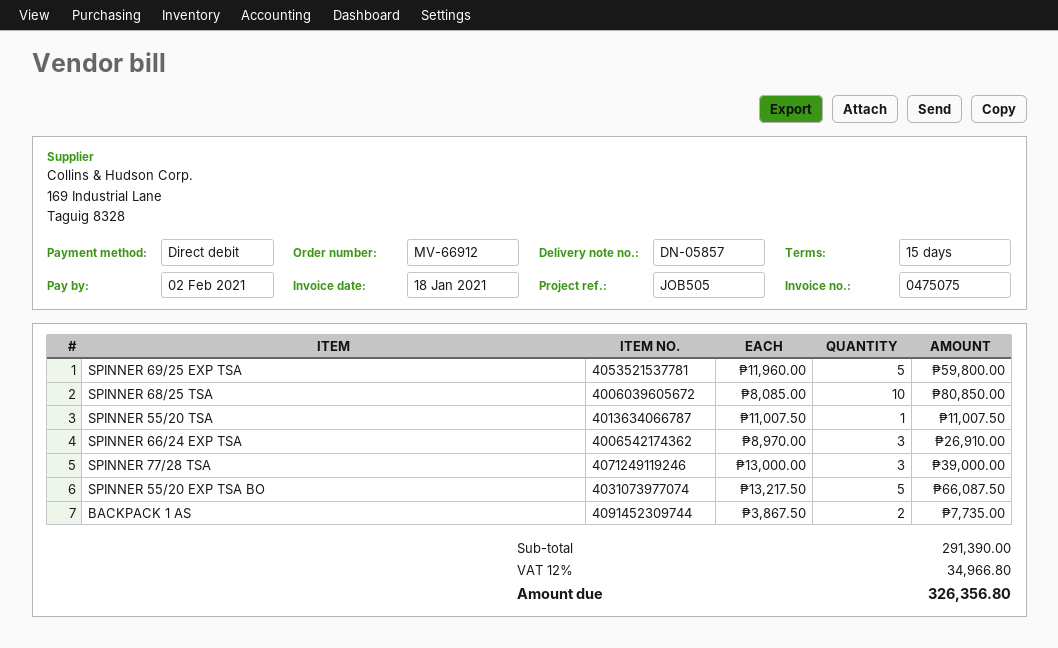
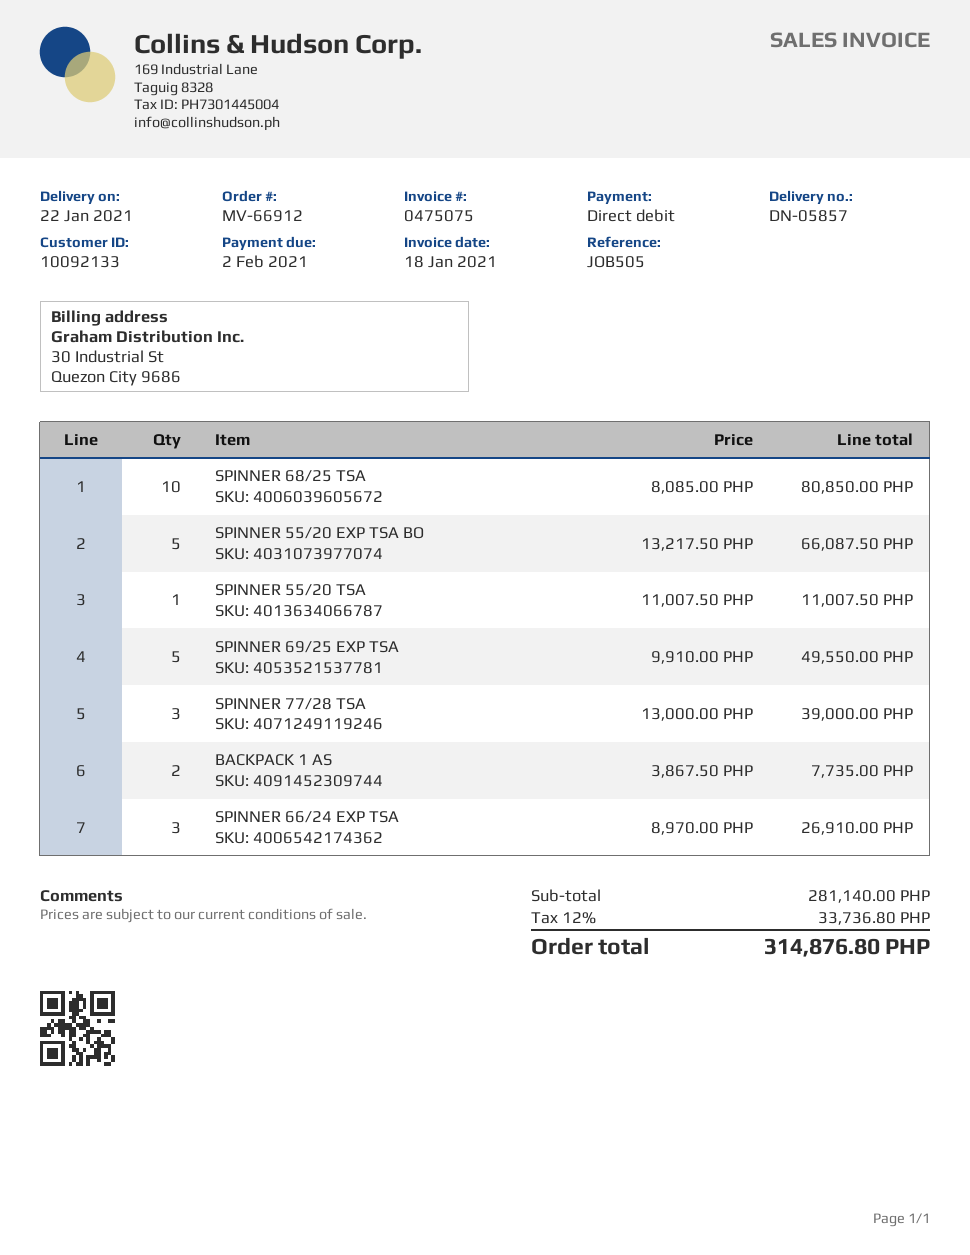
SPINNER 69/25 EXP TSA: 5 x 11960.00 = 59800.00 -> 5 x 9910.00 = 49550.00
subtotal: 291390.00 -> 281140.00
tax: 12% = 34966.80 -> 12% = 33736.80
total: 326356.80 -> 314876.80

